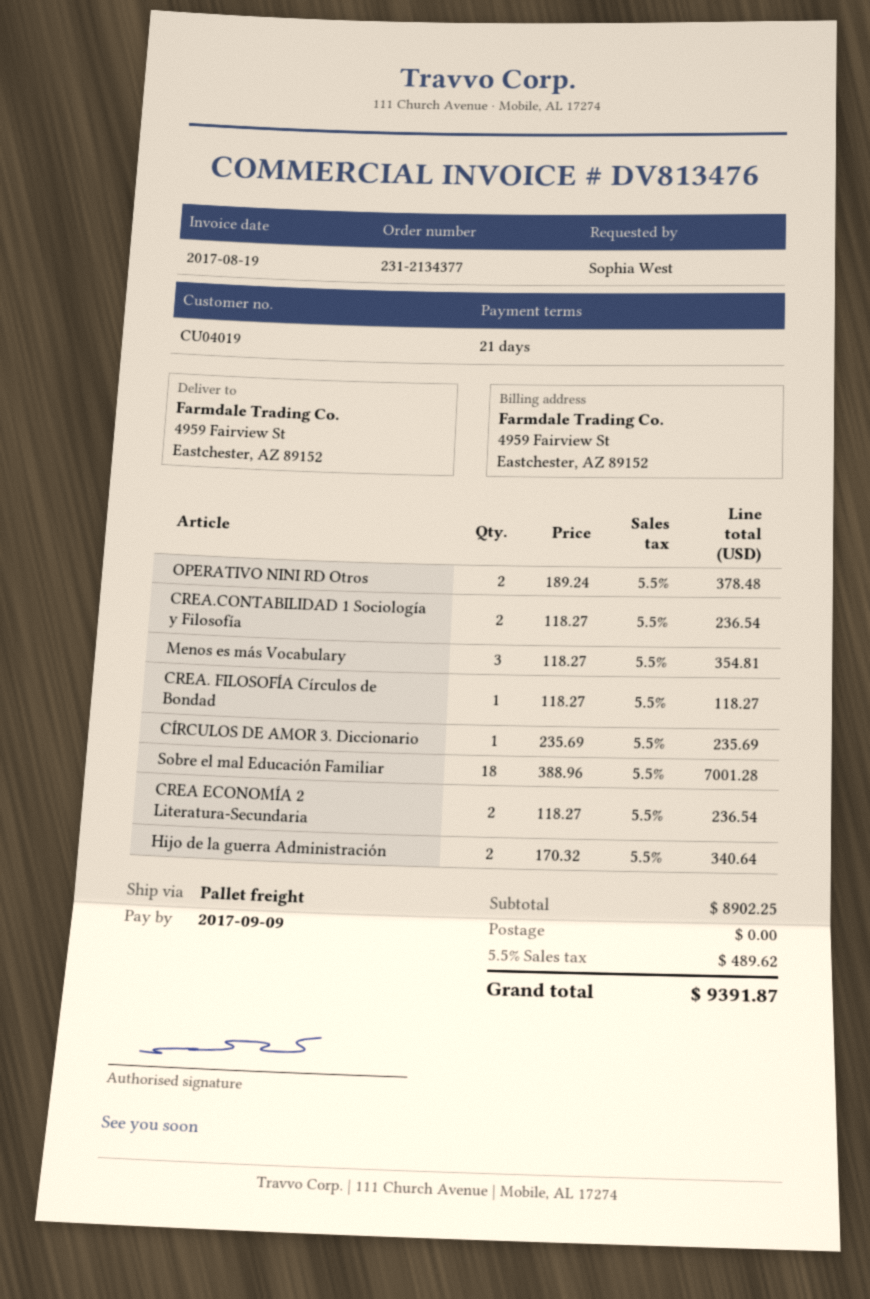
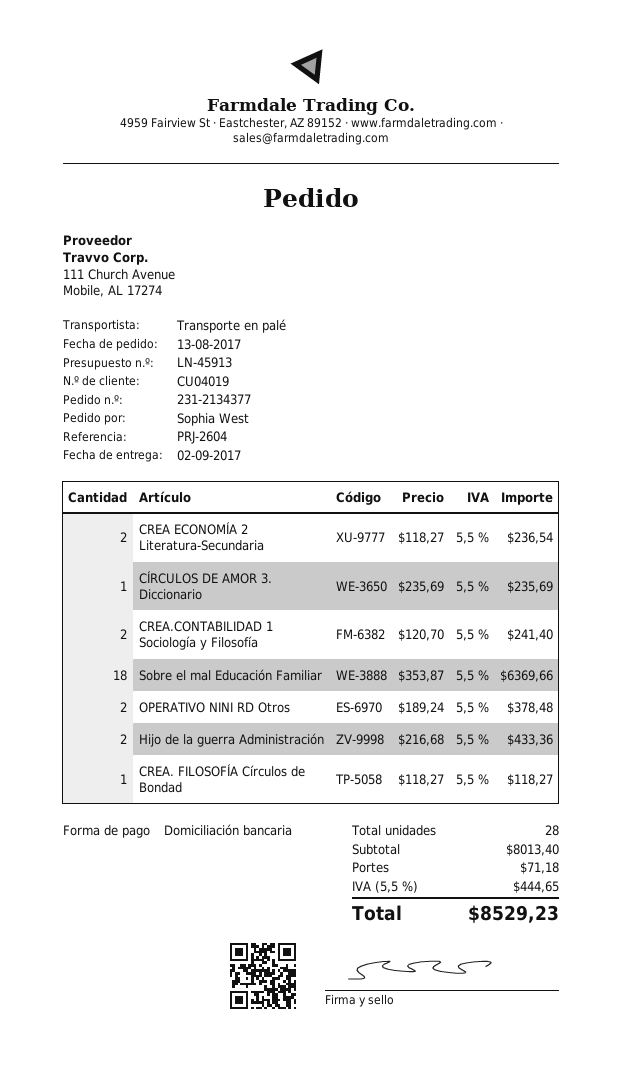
CREA.CONTABILIDAD 1 Sociología y Filosofía: 2 x 118.27 = 236.54 -> 2 x 120.70 = 241.40
Menos es más Vocabulary: 3 x 118.27 = 354.81 -> none
Sobre el mal Educación Familiar: 18 x 388.96 = 7001.28 -> 18 x 353.87 = 6369.66
Hijo de la guerra Administración: 2 x 170.32 = 340.64 -> 2 x 216.68 = 433.36
subtotal: 8902.25 -> 8013.40
shipping: 0.00 -> 71.18
tax: 5.5% = 489.62 -> 5.5% = 444.65
total: 9391.87 -> 8529.23

